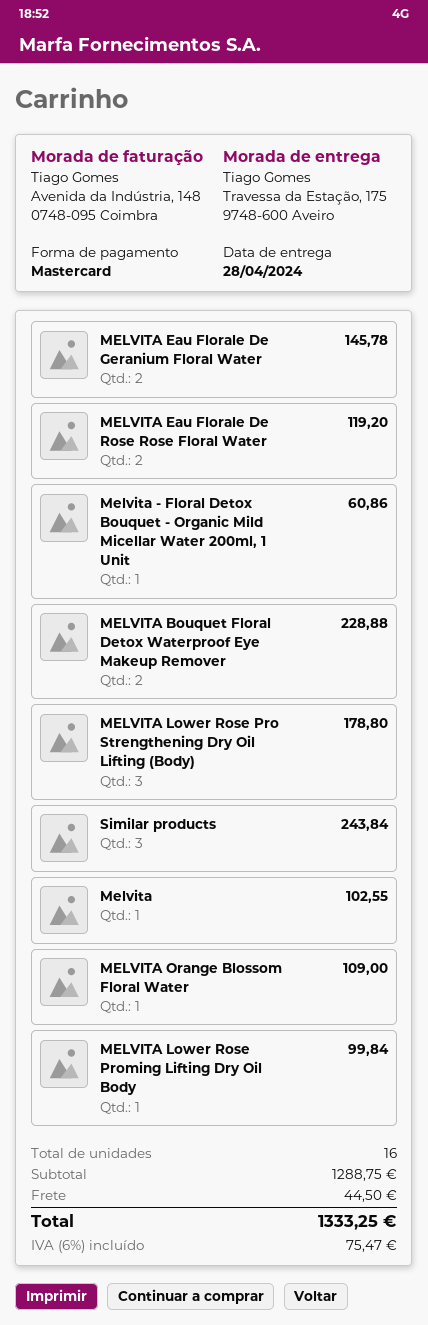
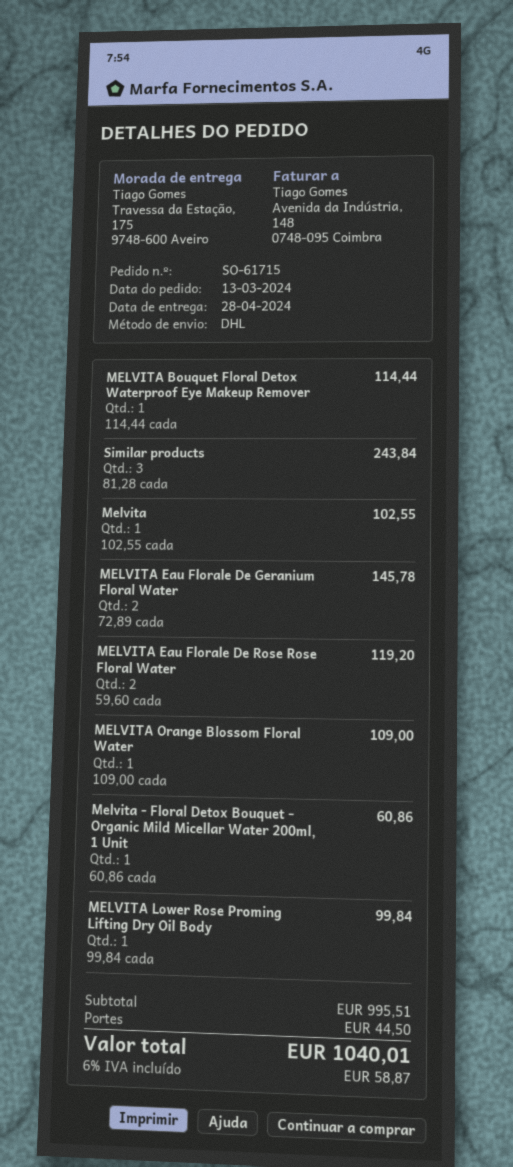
MELVITA Bouquet Floral Detox Waterproof Eye Makeup Remover: 2 for 228.88 -> 1 for 114.44
MELVITA Lower Rose Pro Strengthening Dry Oil Lifting (Body): 3 for 178.80 -> none
subtotal: 1288.75 -> 995.51
tax: 6% = 75.47 -> 6% = 58.87
total: 1333.25 -> 1040.01

